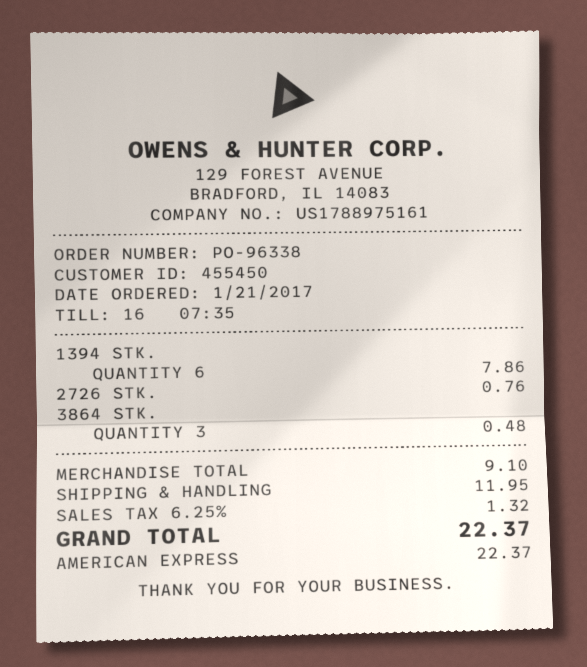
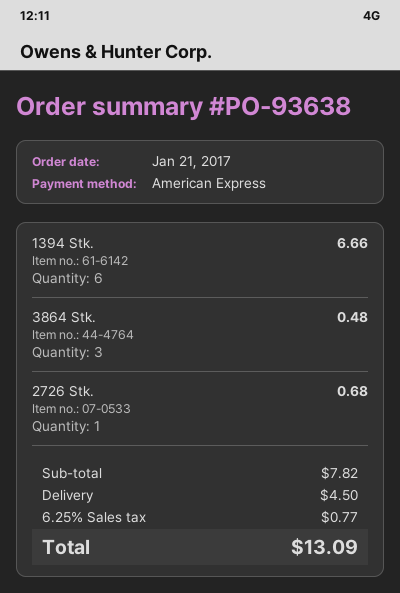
order number: PO-96338 -> PO-93638
1394 STK.: 6 for 7.86 -> 6 for 6.66
2726 STK.: 1 for 0.76 -> 1 for 0.68
subtotal: 9.10 -> 7.82
shipping: 11.95 -> 4.50
tax: 6.25% = 1.32 -> 6.25% = 0.77
total: 22.37 -> 13.09

